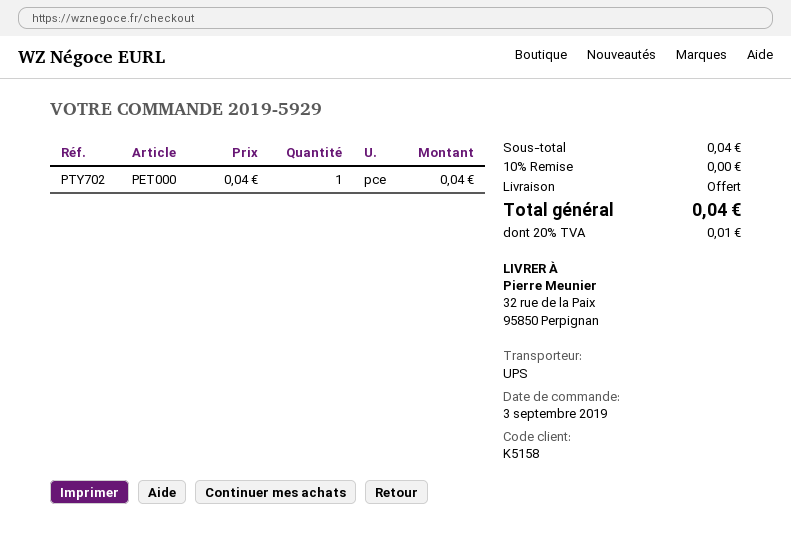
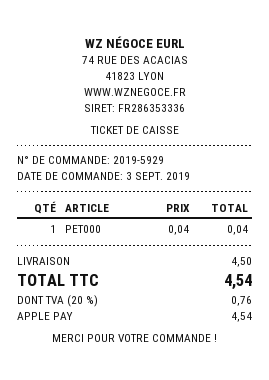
discount: 10% = 0.00 -> none
shipping: 0.00 -> 4.50
tax: 20% = 0.01 -> 20% = 0.76
total: 0.04 -> 4.54

